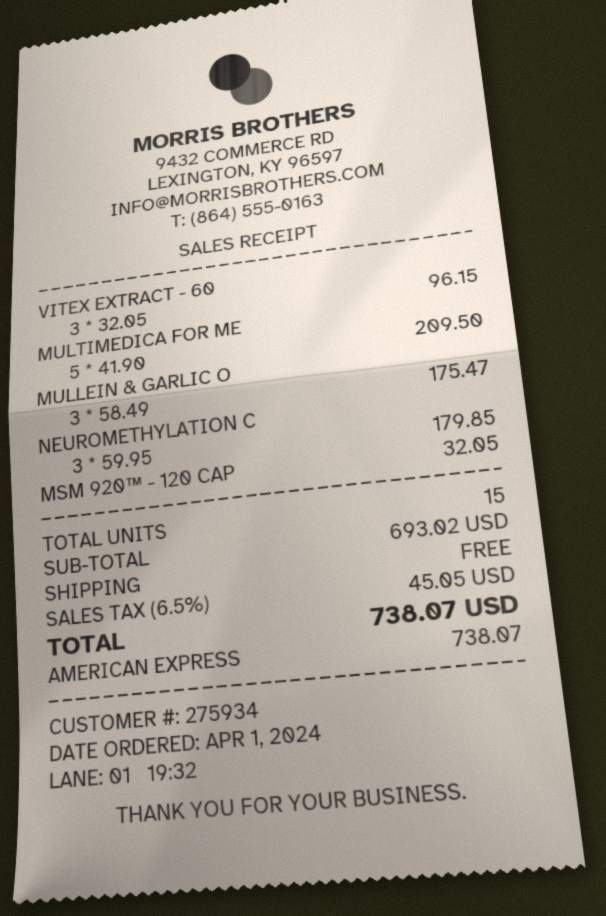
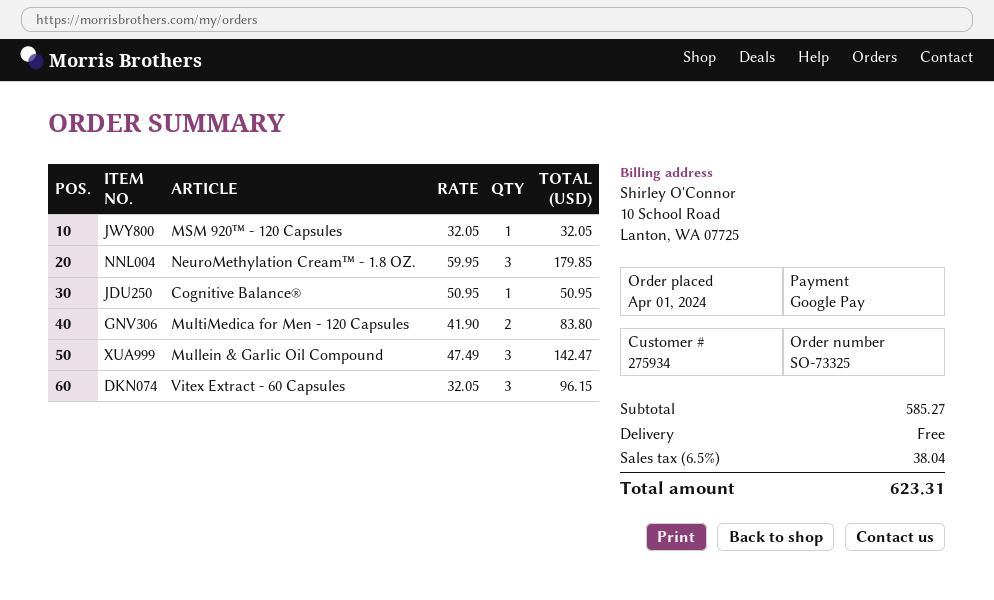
payment method: American Express -> Google Pay
MULTIMEDICA FOR ME: 5 x 41.90 = 209.50 -> 2 x 41.90 = 83.80
MULLEIN & GARLIC O: 3 x 58.49 = 175.47 -> 3 x 47.49 = 142.47
Cognitive Balance®: none -> 1 x 50.95 = 50.95
subtotal: 693.02 -> 585.27
tax: 6.5% = 45.05 -> 6.5% = 38.04
total: 738.07 -> 623.31

